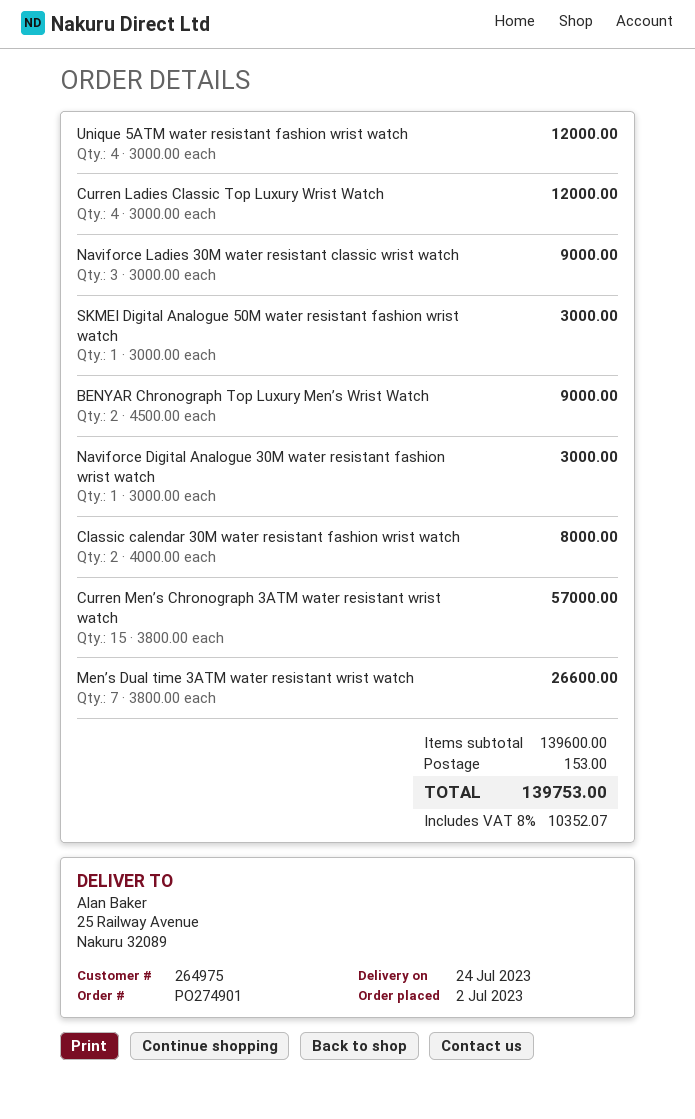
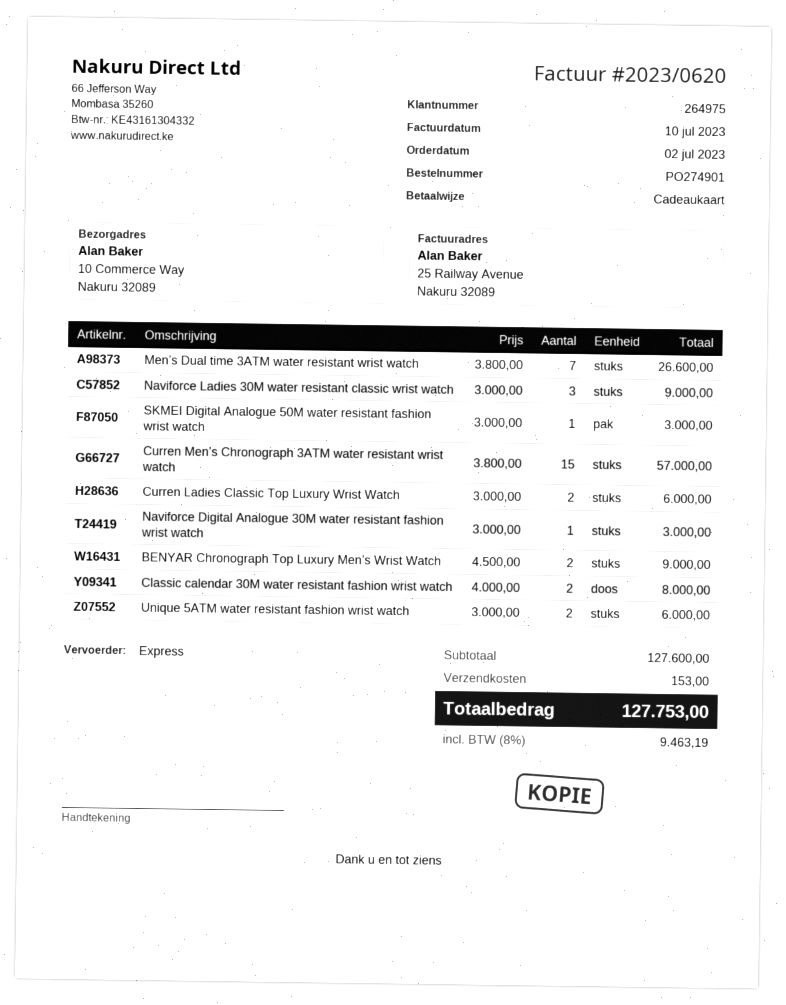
ship to: 25 Railway Avenue, Nakuru 32089 -> 10 Commerce Way, Nakuru 32089
Unique 5ATM water resistant fashion wrist watch: 4 x 3000.00 = 12000.00 -> 2 x 3000.00 = 6000.00
Curren Ladies Classic Top Luxury Wrist Watch: 4 x 3000.00 = 12000.00 -> 2 x 3000.00 = 6000.00
subtotal: 139600.00 -> 127600.00
tax: 8% = 10352.07 -> 8% = 9463.19
total: 139753.00 -> 127753.00

